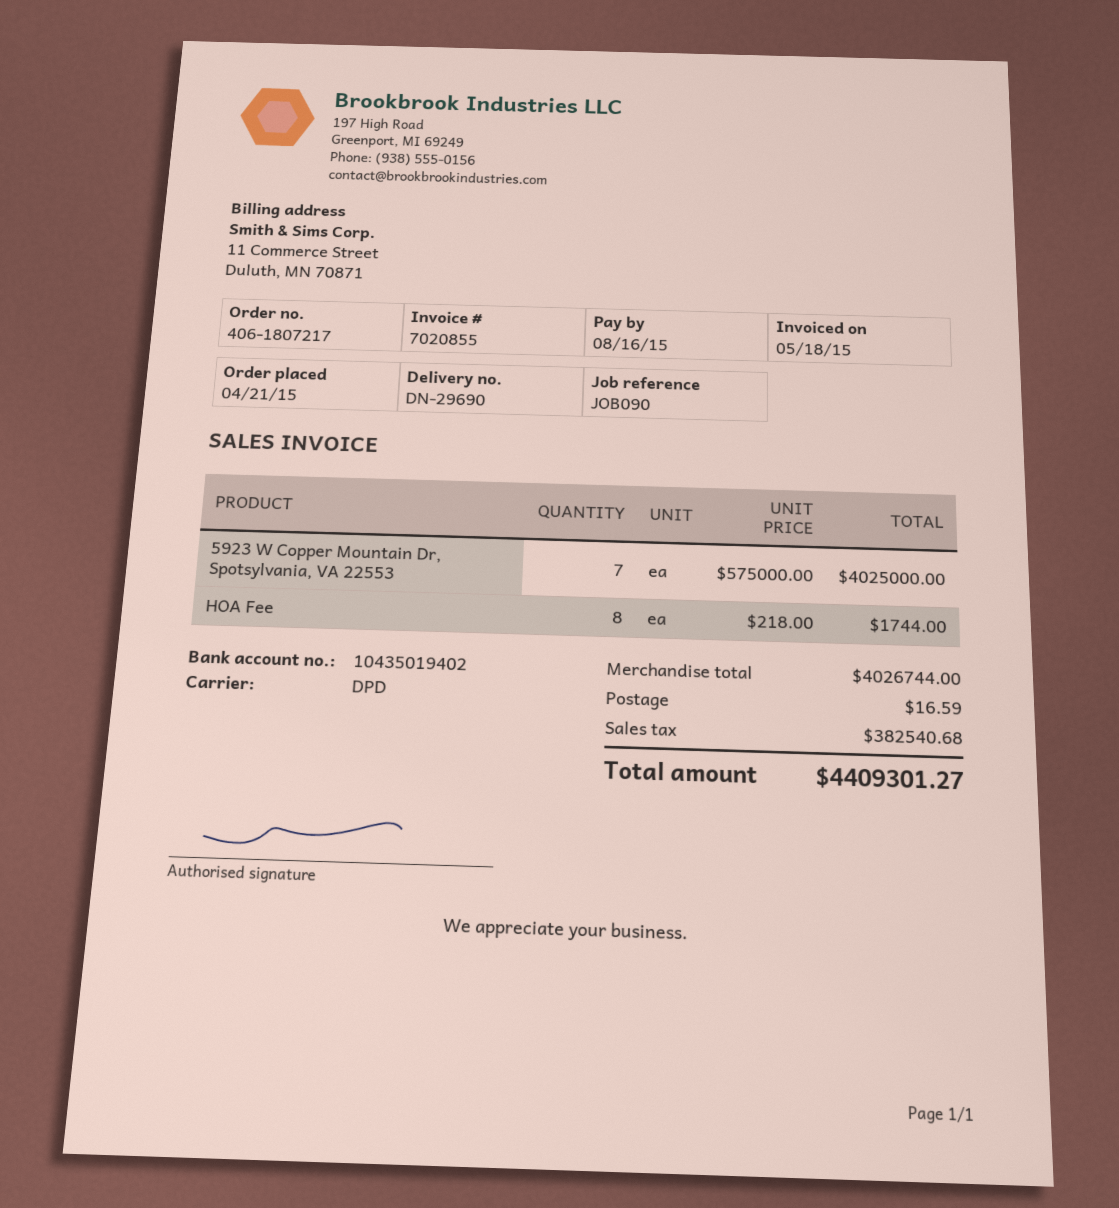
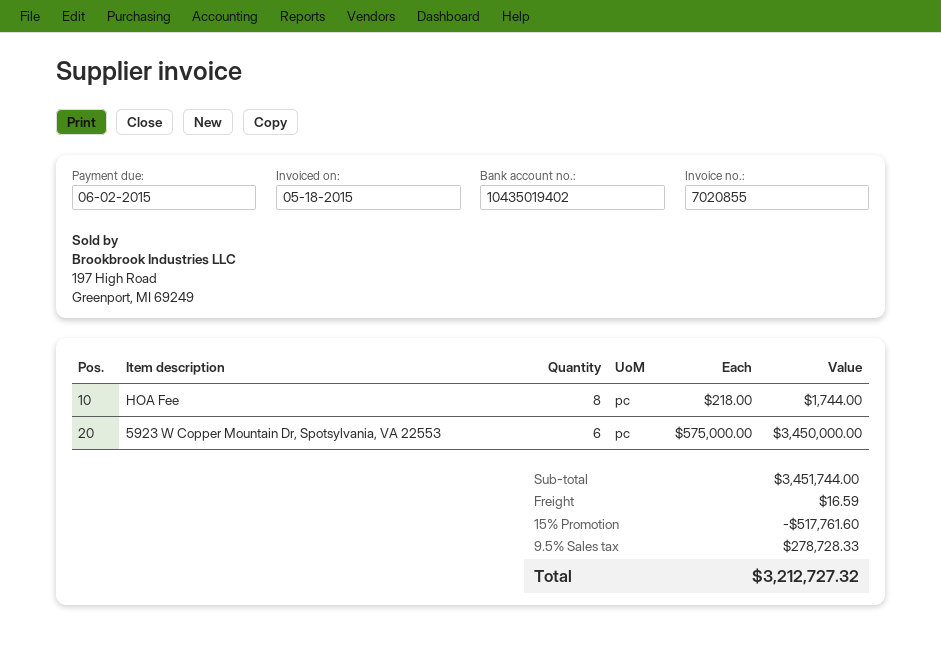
due date: 2015-08-16 -> 2015-06-02
5923 W Copper Mountain Dr, Spotsylvania, VA 22553: 7 x 575000.00 = 4025000.00 -> 6 x 575000.00 = 3450000.00
subtotal: 4026744.00 -> 3451744.00
discount: none -> 15% = 517761.60
tax: 382540.68 -> 278728.33
total: 4409301.27 -> 3212727.32

